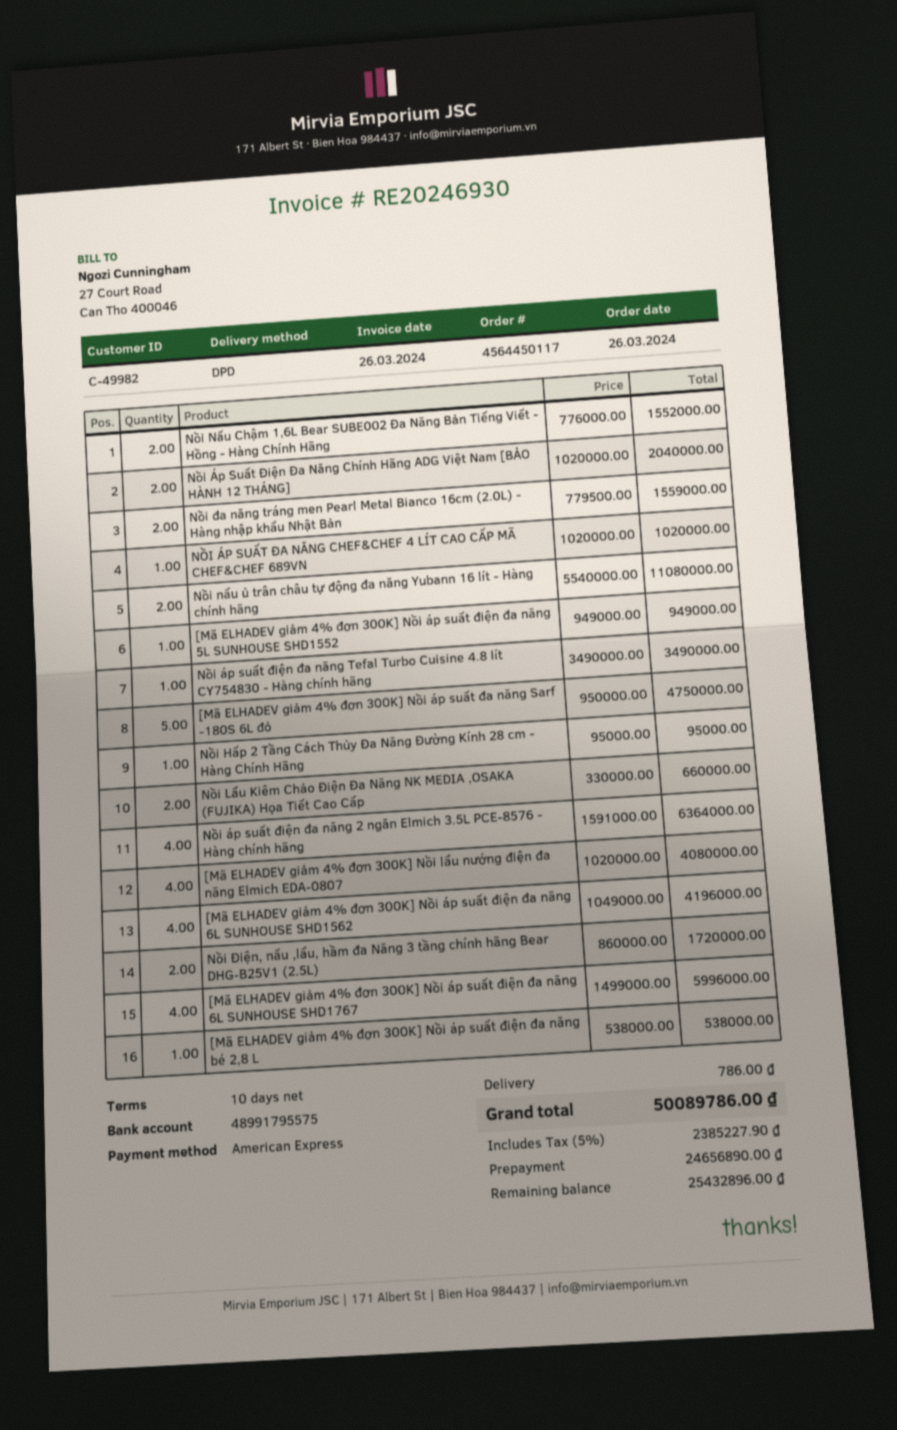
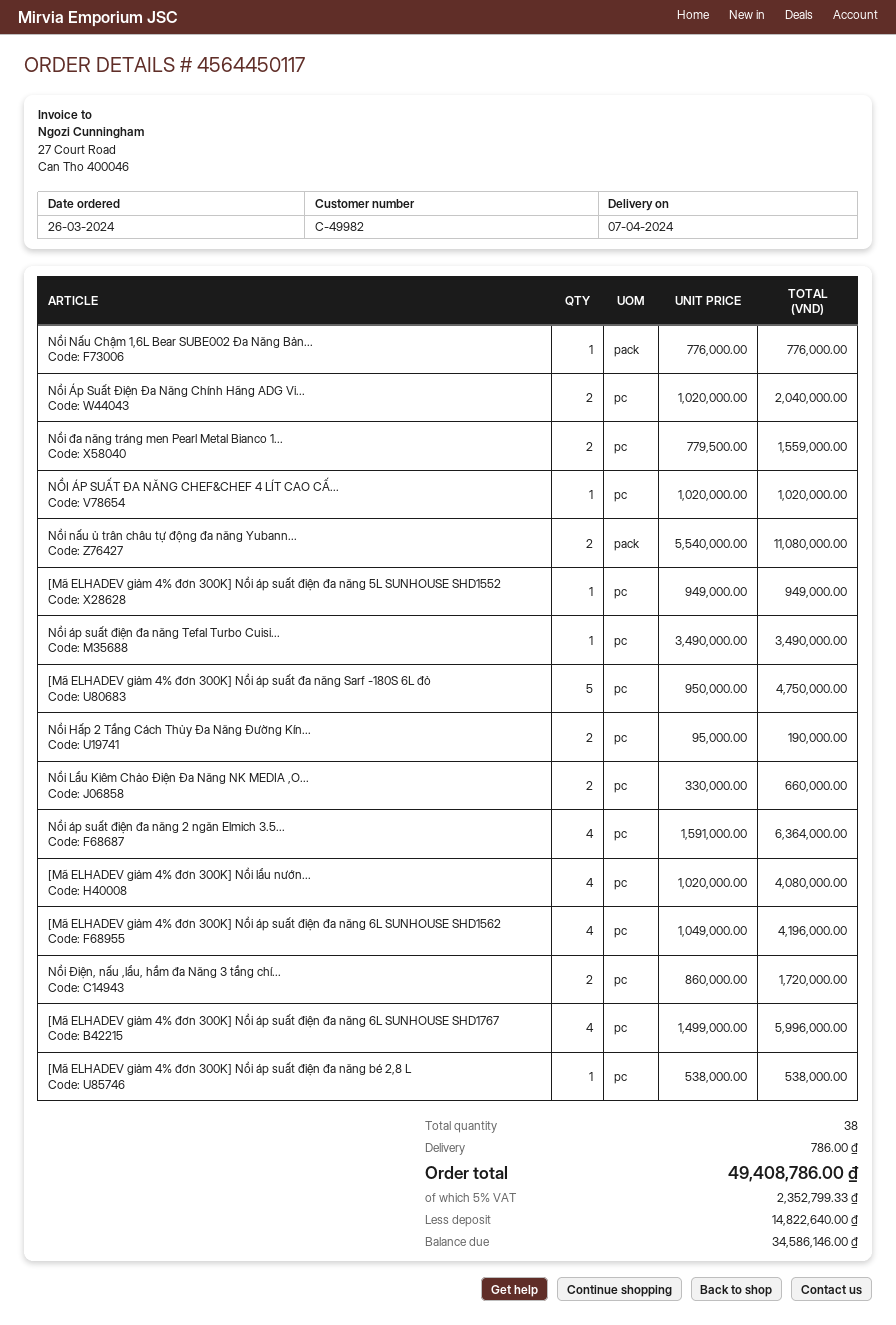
Nồi Nấu Chậm 1,6L Bear SUBE002 Đa Năng Bản Tiếng Viết - Hồng - Hàng Chính Hãng: 2 x 776000.00 = 1552000.00 -> 1 x 776000.00 = 776000.00
Nồi Hấp 2 Tầng Cách Thủy Đa Năng Đường Kính 28 cm - Hàng Chính Hãng: 1 x 95000.00 = 95000.00 -> 2 x 95000.00 = 190000.00
tax: 5% = 2385227.90 -> 5% = 2352799.33
total: 50089786.00 -> 49408786.00
deposit: 24656890.00 -> 14822640.00
balance: 25432896.00 -> 34586146.00

